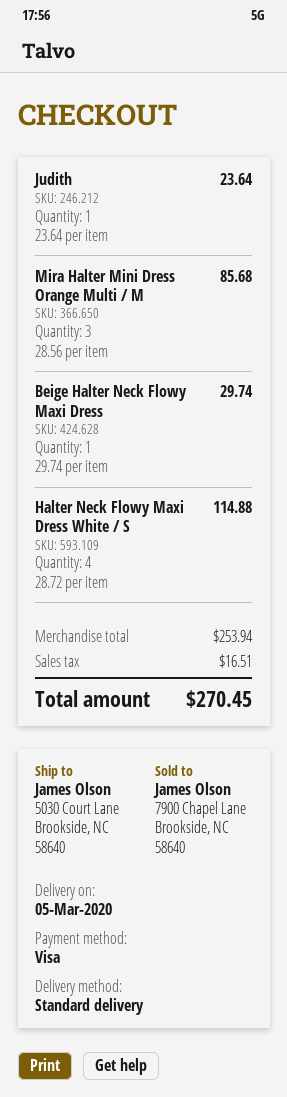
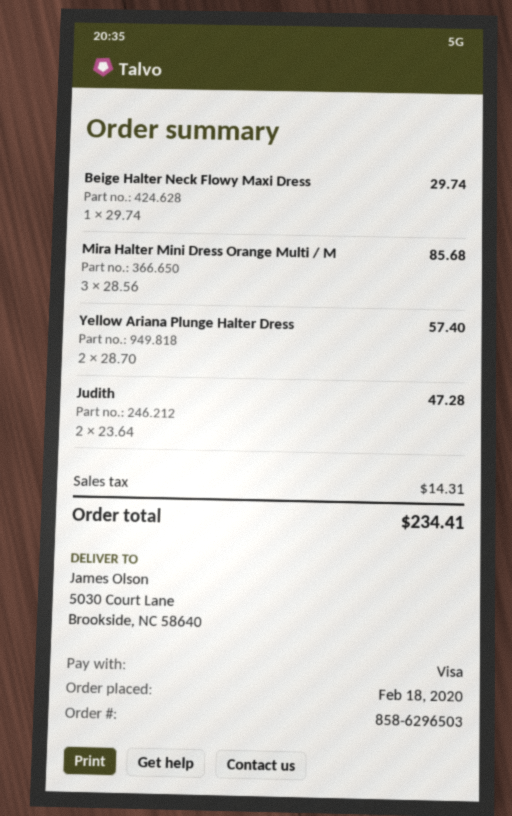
Judith: 1 x 23.64 = 23.64 -> 2 x 23.64 = 47.28
Halter Neck Flowy Maxi Dress White / S: 4 x 28.72 = 114.88 -> none
Yellow Ariana Plunge Halter Dress: none -> 2 x 28.70 = 57.40
tax: 16.51 -> 14.31
total: 270.45 -> 234.41

